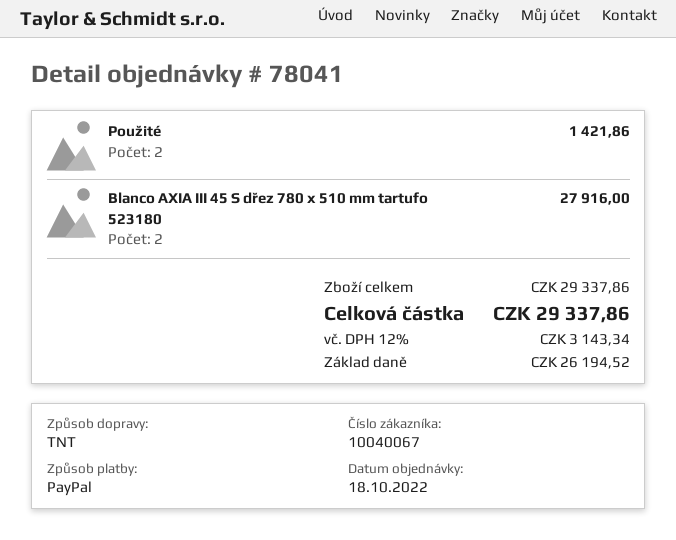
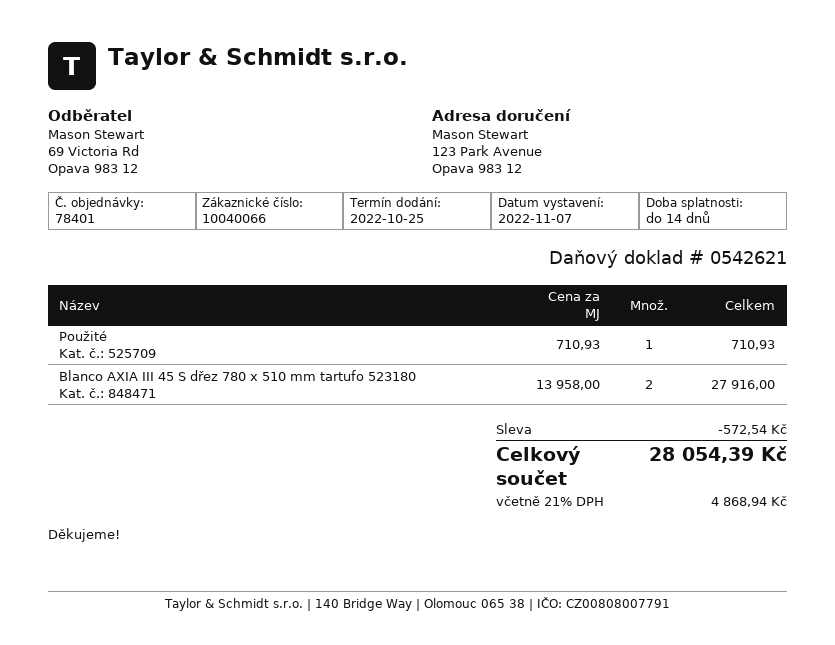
order number: 78041 -> 78401
customer number: 10040067 -> 10040066
Použité: 2 for 1421.86 -> 1 for 710.93
discount: none -> 572.54
tax: 12% = 3143.34 -> 21% = 4868.94
total: 29337.86 -> 28054.39

